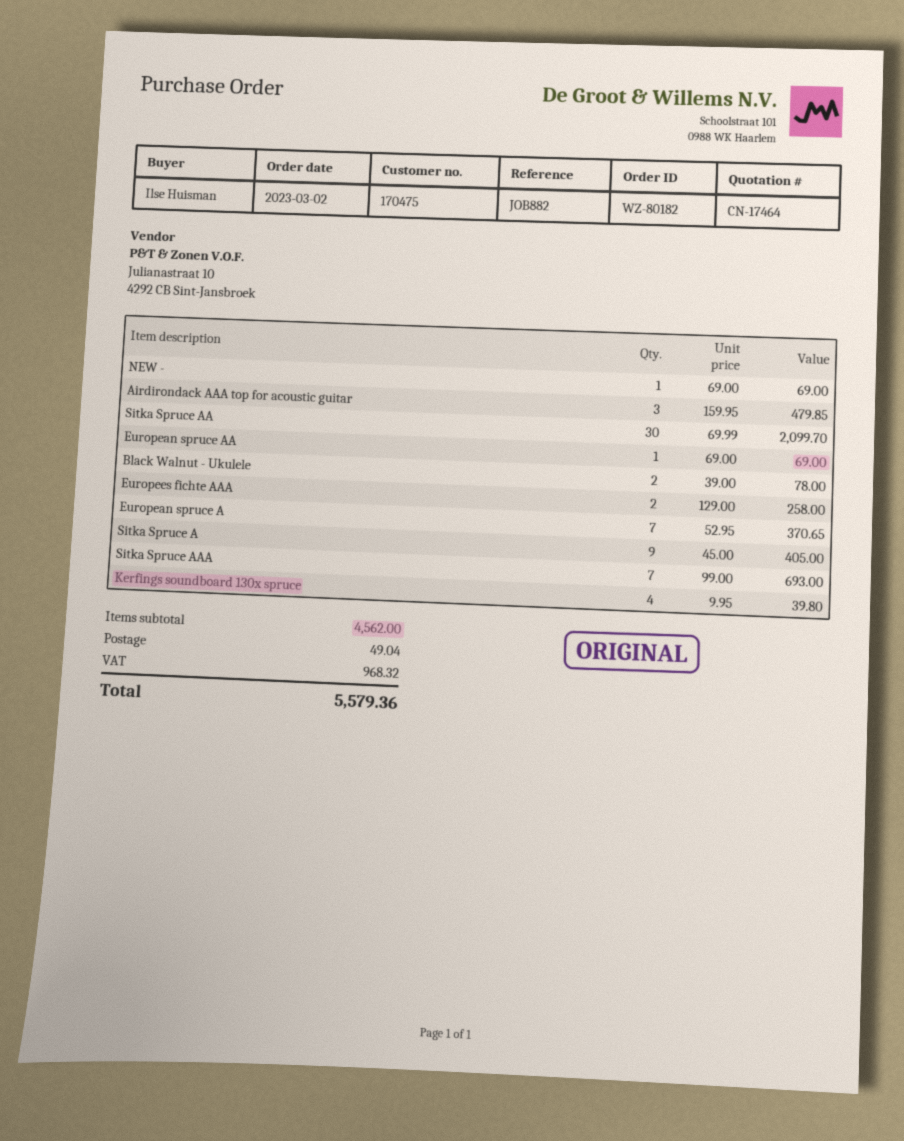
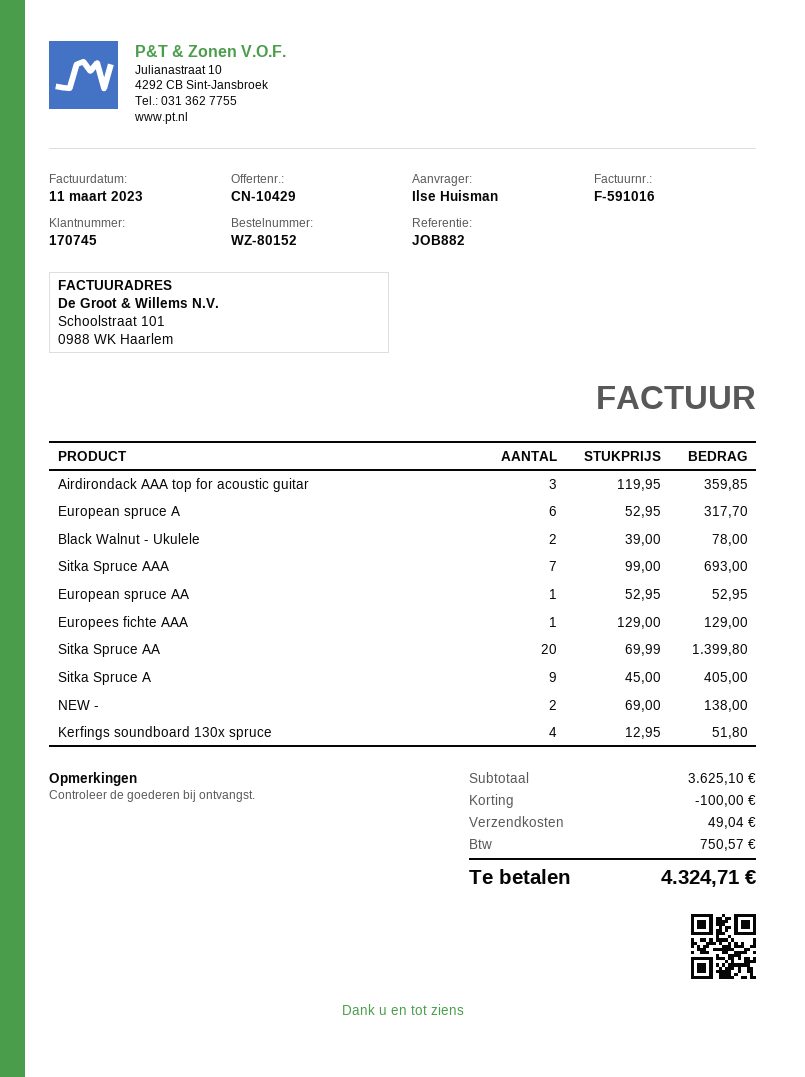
quote number: CN-17464 -> CN-10429
order number: WZ-80182 -> WZ-80152
customer number: 170475 -> 170745
NEW -: 1 x 69.00 = 69.00 -> 2 x 69.00 = 138.00
Airdirondack AAA top for acoustic guitar: 3 x 159.95 = 479.85 -> 3 x 119.95 = 359.85
Sitka Spruce AA: 30 x 69.99 = 2099.70 -> 20 x 69.99 = 1399.80
European spruce AA: 1 x 69.00 = 69.00 -> 1 x 52.95 = 52.95
Europees fichte AAA: 2 x 129.00 = 258.00 -> 1 x 129.00 = 129.00
European spruce A: 7 x 52.95 = 370.65 -> 6 x 52.95 = 317.70
Kerfings soundboard 130x spruce: 4 x 9.95 = 39.80 -> 4 x 12.95 = 51.80
subtotal: 4562.00 -> 3625.10
discount: none -> 100.00
tax: 968.32 -> 750.57
total: 5579.36 -> 4324.71

